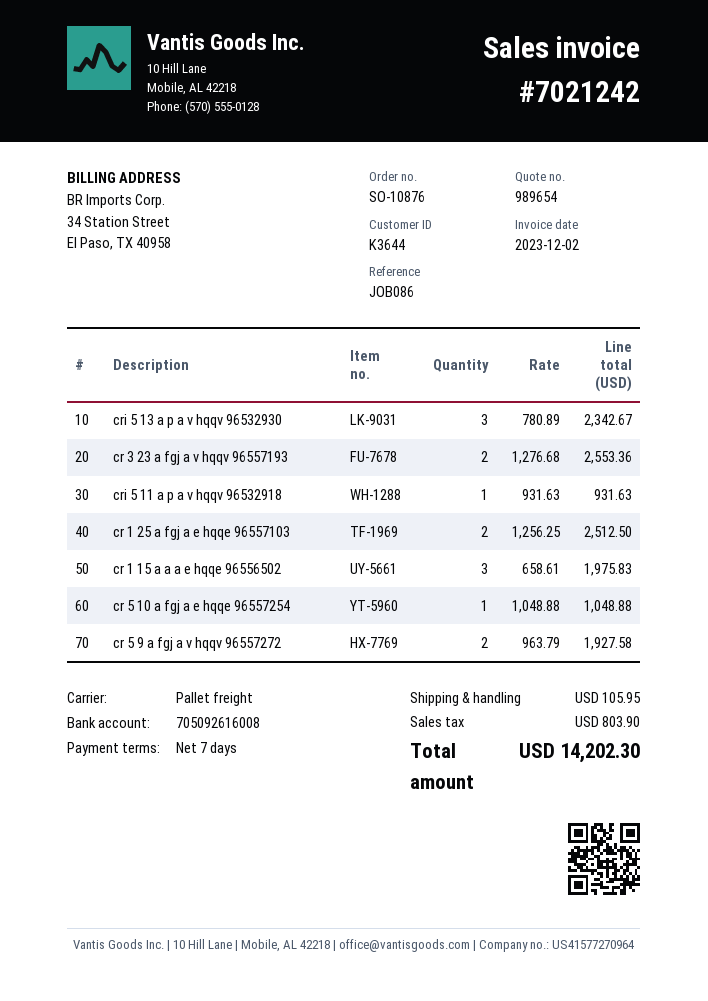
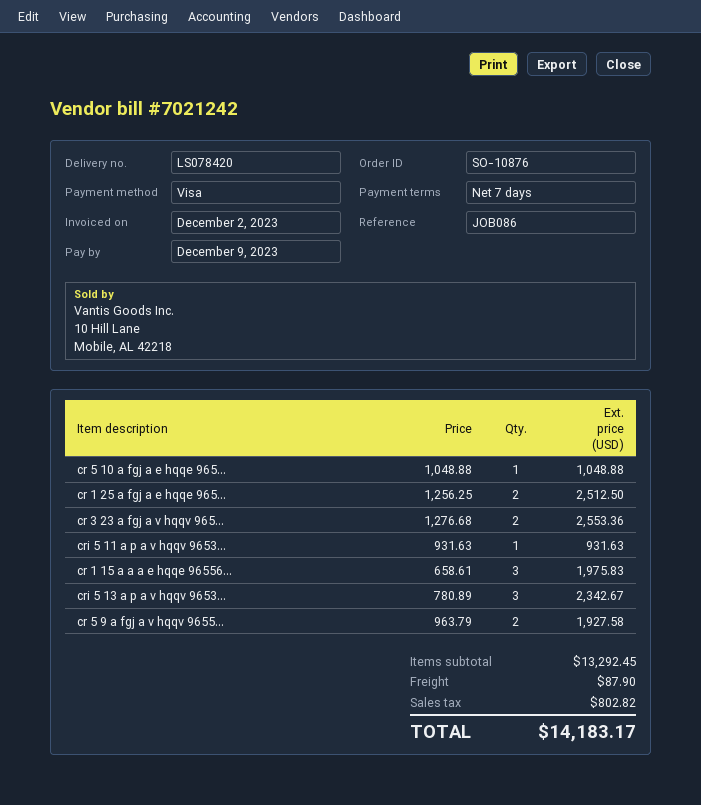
shipping: 105.95 -> 87.90
tax: 803.90 -> 802.82
total: 14202.30 -> 14183.17

